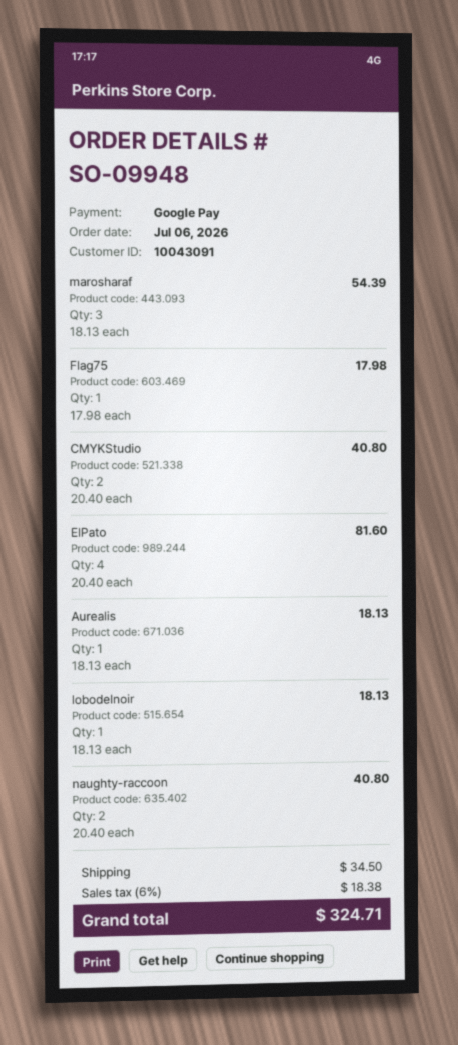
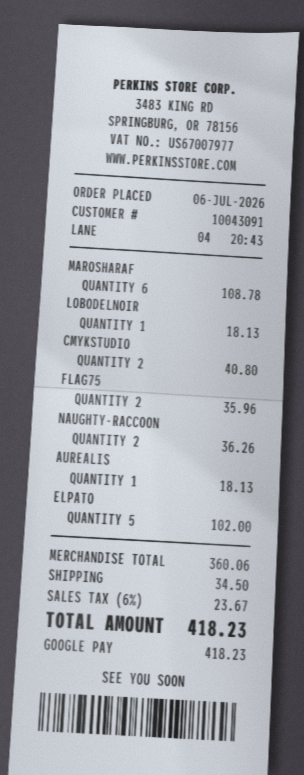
marosharaf: 3 for 54.39 -> 6 for 108.78
Flag75: 1 for 17.98 -> 2 for 35.96
ElPato: 4 for 81.60 -> 5 for 102.00
naughty-raccoon: 2 for 40.80 -> 2 for 36.26
tax: 6% = 18.38 -> 6% = 23.67
total: 324.71 -> 418.23

